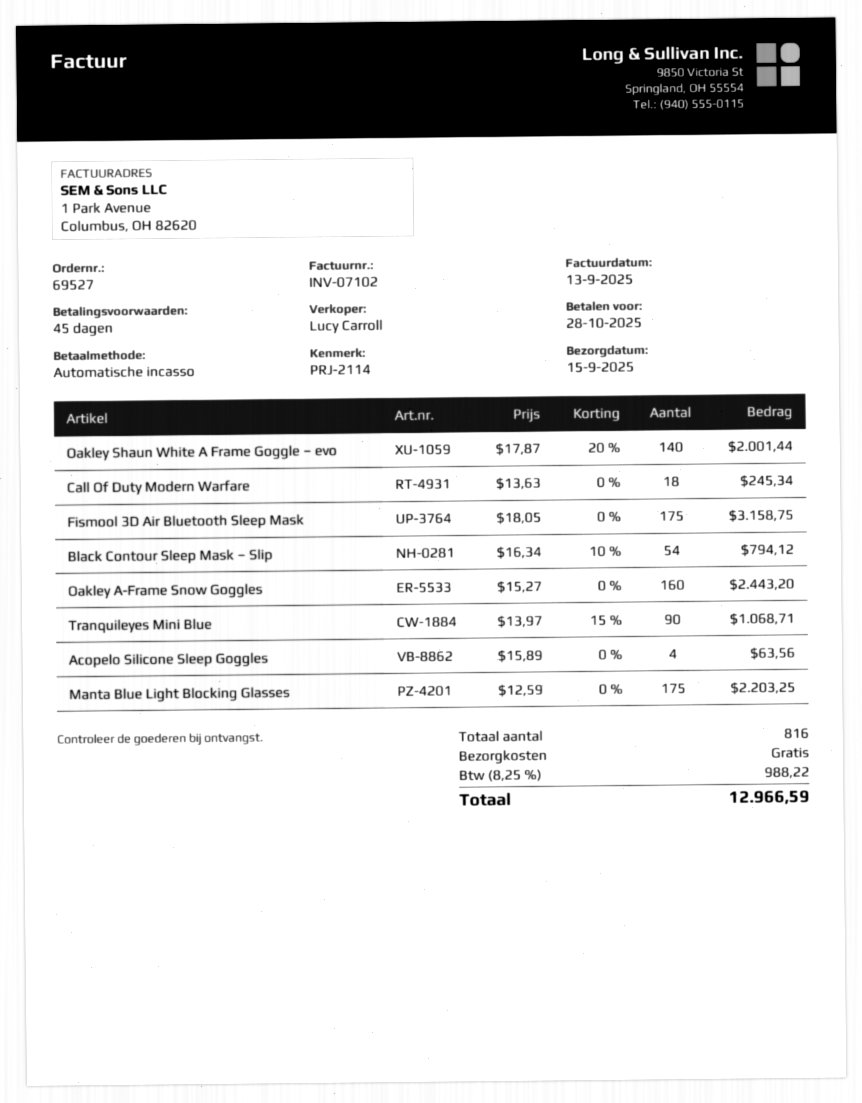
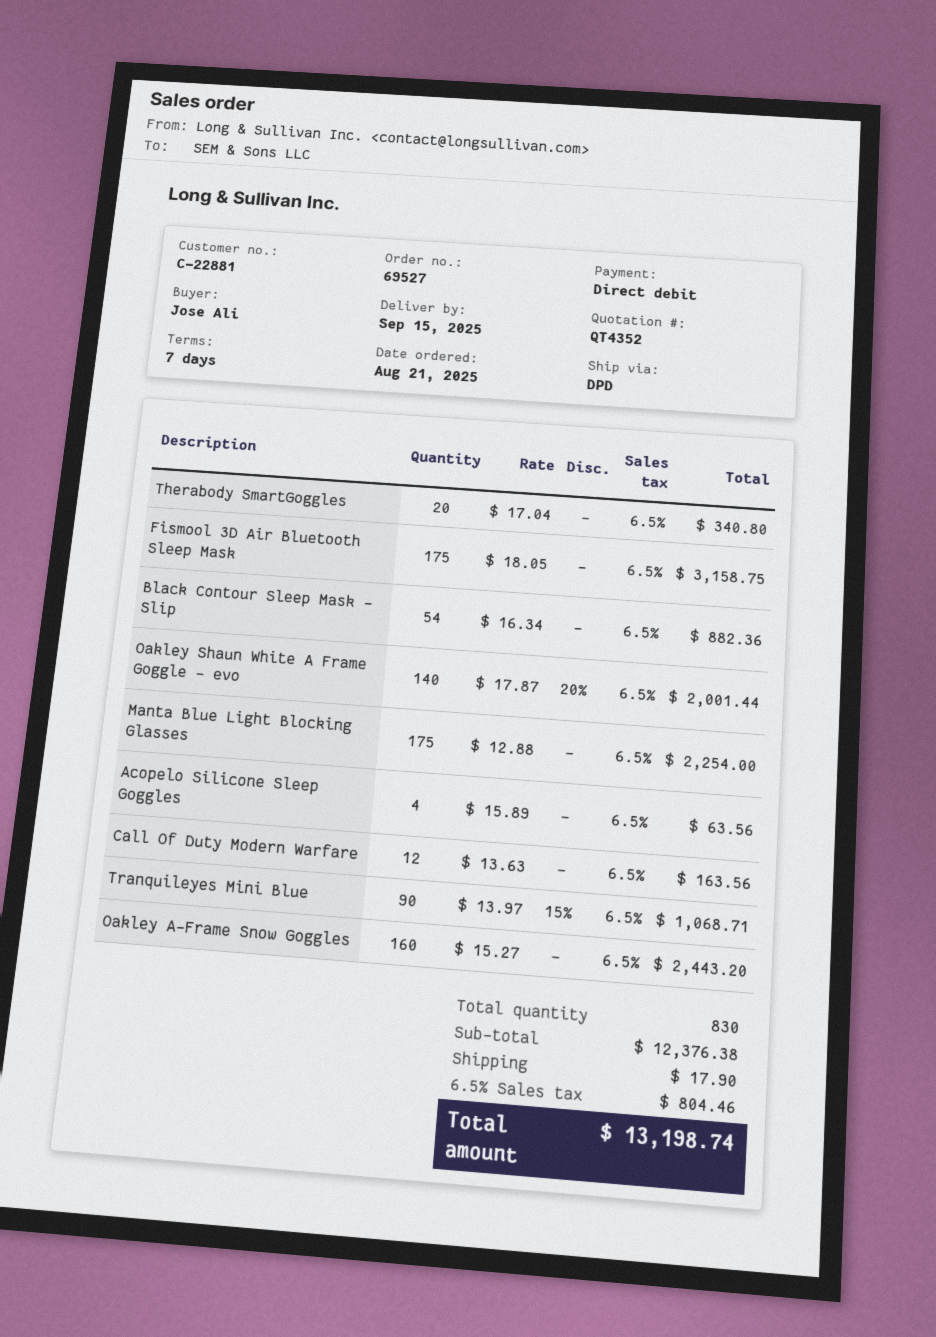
payment terms: 45 days -> 7 days
Call Of Duty Modern Warfare: 18 x 13.63 = 245.34 -> 12 x 13.63 = 163.56
Black Contour Sleep Mask – Slip: 54 x 16.34 - 10% = 794.12 -> 54 x 16.34 = 882.36
Manta Blue Light Blocking Glasses: 175 x 12.59 = 2203.25 -> 175 x 12.88 = 2254.00
Therabody SmartGoggles: none -> 20 x 17.04 = 340.80
total quantity: 816 -> 830
shipping: 0.00 -> 17.90
tax: 8.25% = 988.22 -> 6.5% = 804.46
total: 12966.59 -> 13198.74

